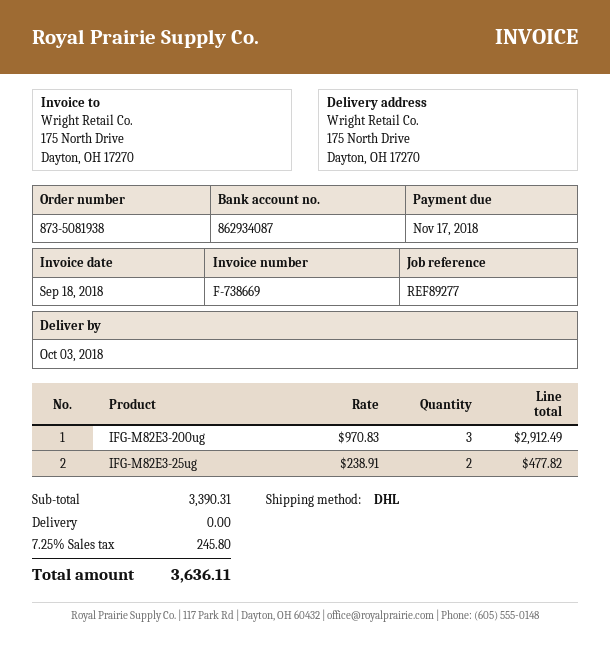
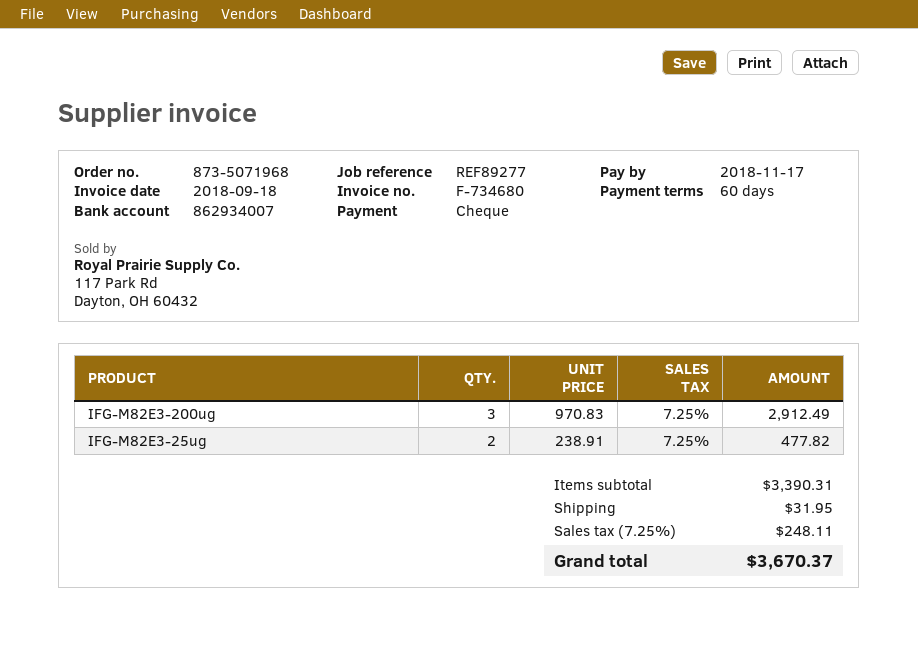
order number: 873-5081938 -> 873-5071968
invoice number: F-738669 -> F-734680
bank account: 862934087 -> 862934007
shipping: 0.00 -> 31.95
tax: 7.25% = 245.80 -> 7.25% = 248.11
total: 3636.11 -> 3670.37

